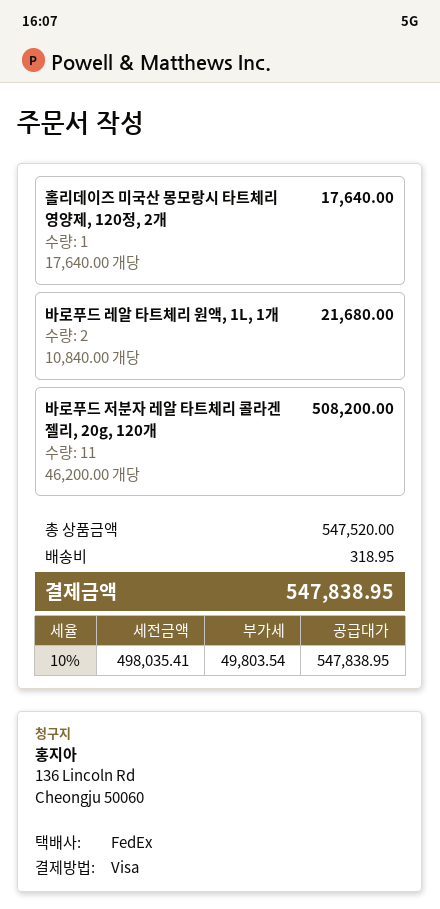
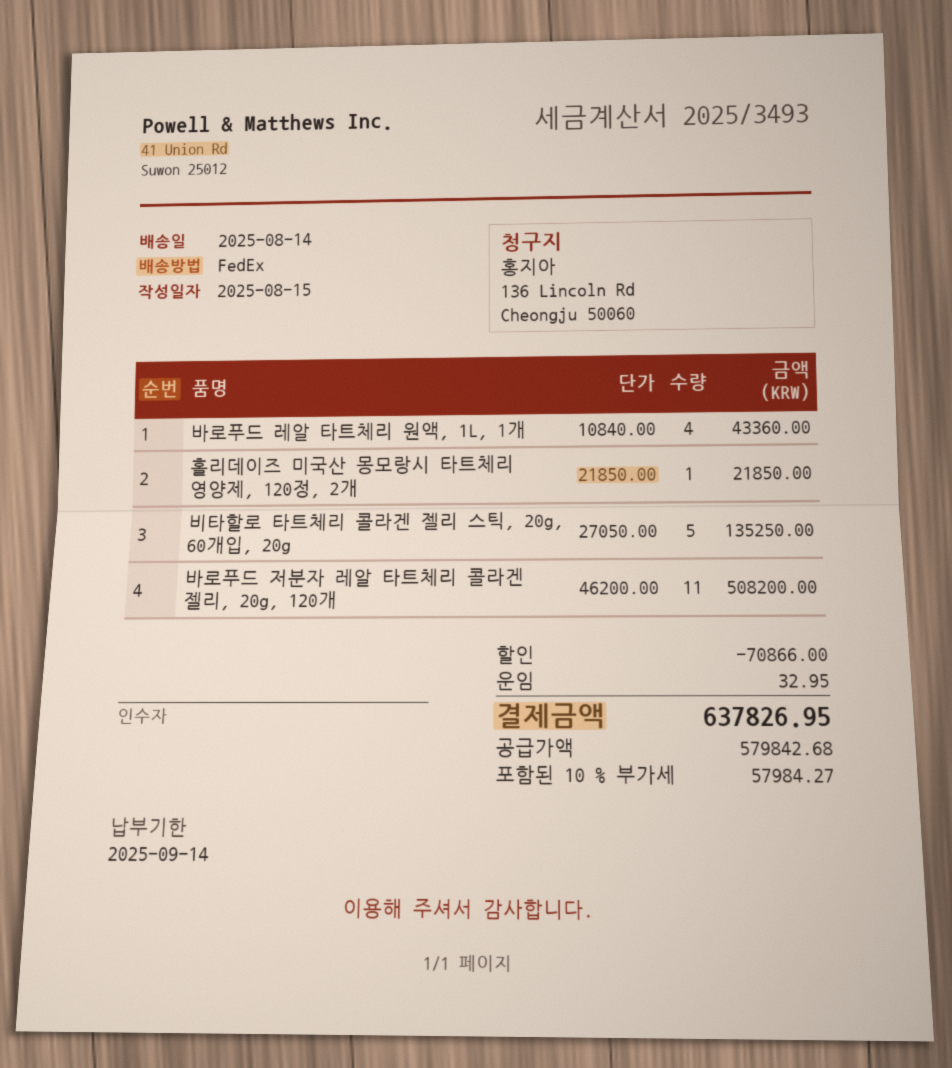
홀리데이즈 미국산 몽모랑시 타트체리 영양제, 120정, 2개: 1 x 17640.00 = 17640.00 -> 1 x 21850.00 = 21850.00
바로푸드 레알 타트체리 원액, 1L, 1개: 2 x 10840.00 = 21680.00 -> 4 x 10840.00 = 43360.00
비타할로 타트체리 콜라겐 젤리 스틱, 20g, 60개입, 20g: none -> 5 x 27050.00 = 135250.00
discount: none -> 70866.00
shipping: 318.95 -> 32.95
net: 498035.41 -> 579842.68
tax: 10% = 49803.54 -> 10% = 57984.27
total: 547838.95 -> 637826.95

